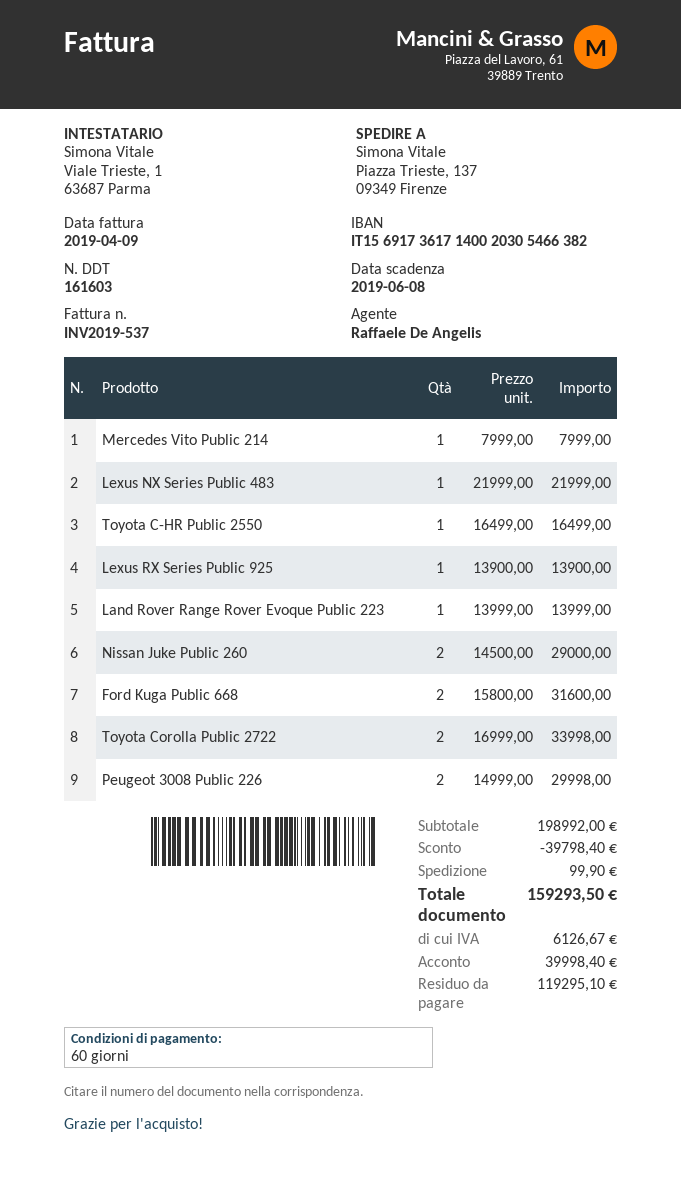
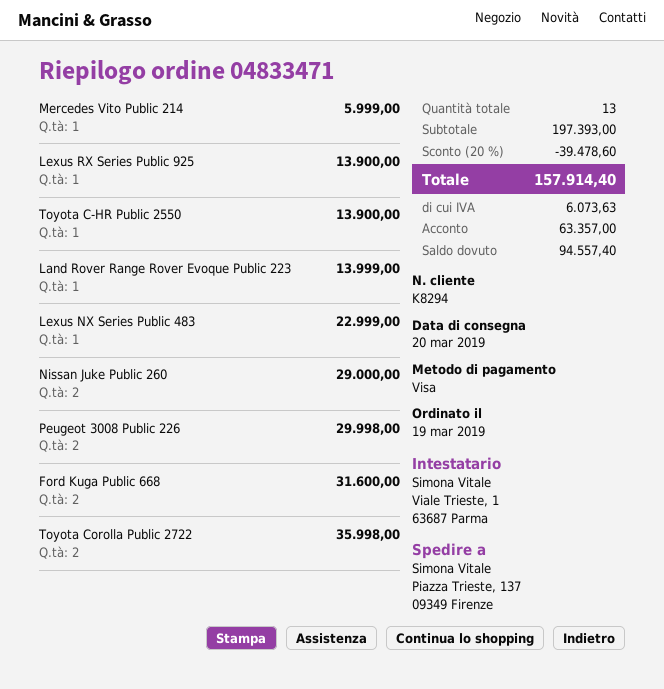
Mercedes Vito Public 214: 1 for 7999.00 -> 1 for 5999.00
Lexus NX Series Public 483: 1 for 21999.00 -> 1 for 22999.00
Toyota C-HR Public 2550: 1 for 16499.00 -> 1 for 13900.00
Toyota Corolla Public 2722: 2 for 33998.00 -> 2 for 35998.00
subtotal: 198992.00 -> 197393.00
discount: 39798.40 -> 39478.60
shipping: 99.90 -> none
tax: 6126.67 -> 6073.63
total: 159293.50 -> 157914.40
deposit: 39998.40 -> 63357.00
balance: 119295.10 -> 94557.40

